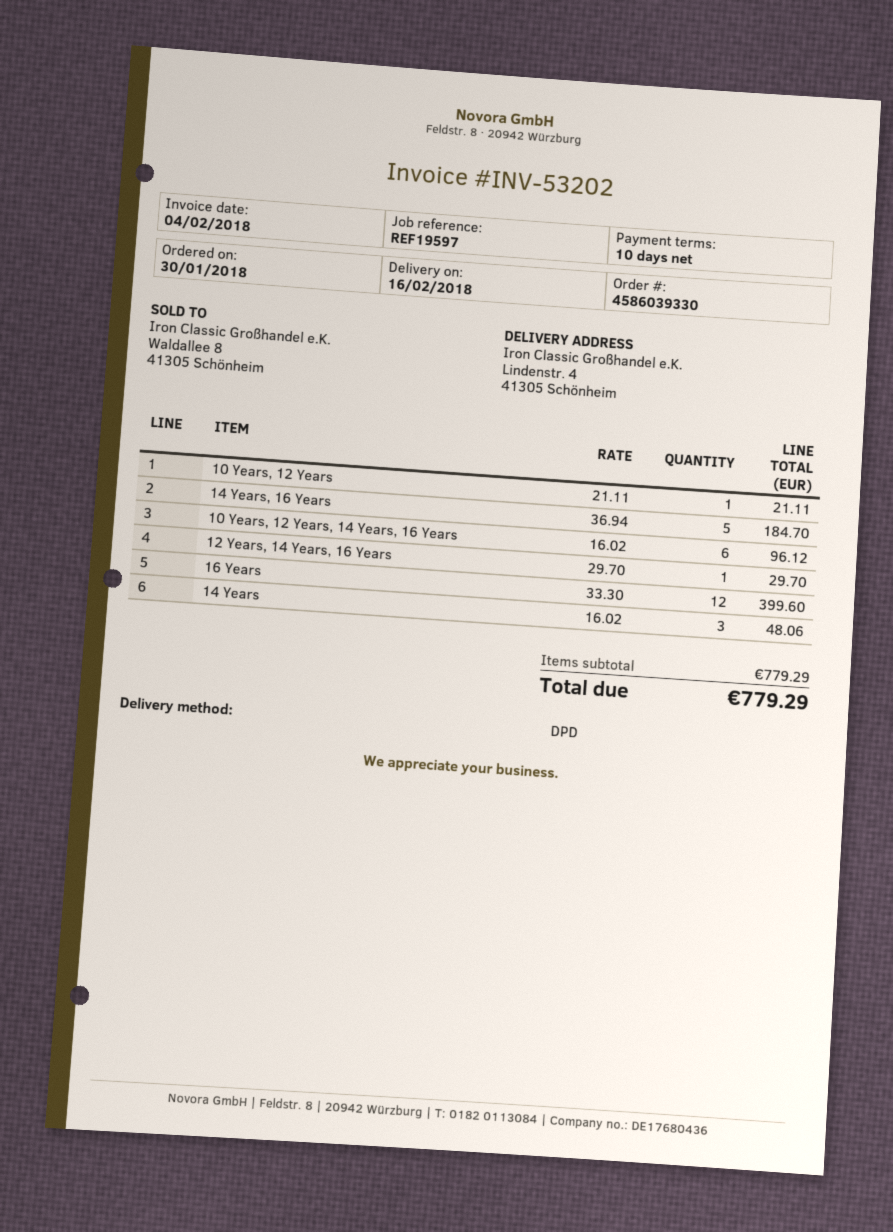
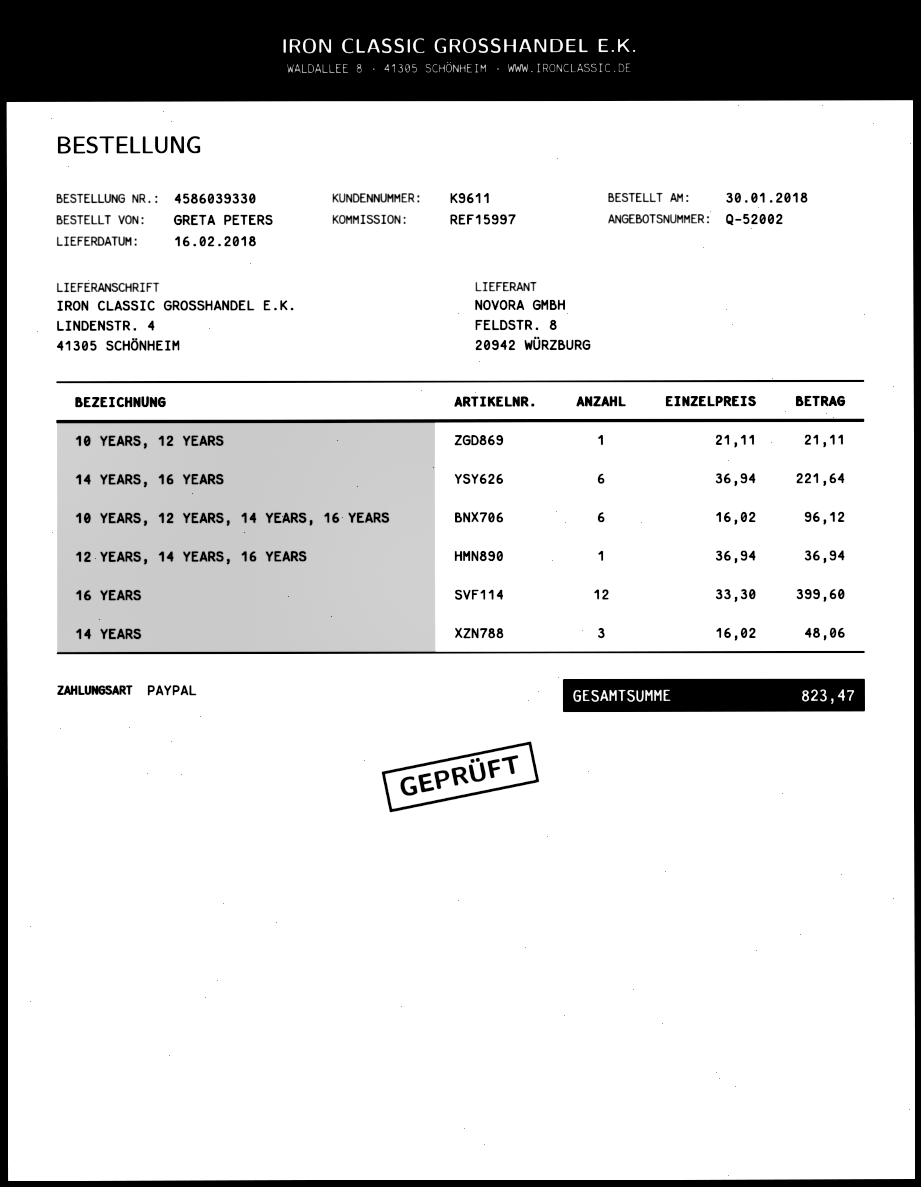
reference: REF19597 -> REF15997
14 Years, 16 Years: 5 x 36.94 = 184.70 -> 6 x 36.94 = 221.64
12 Years, 14 Years, 16 Years: 1 x 29.70 = 29.70 -> 1 x 36.94 = 36.94
total: 779.29 -> 823.47

